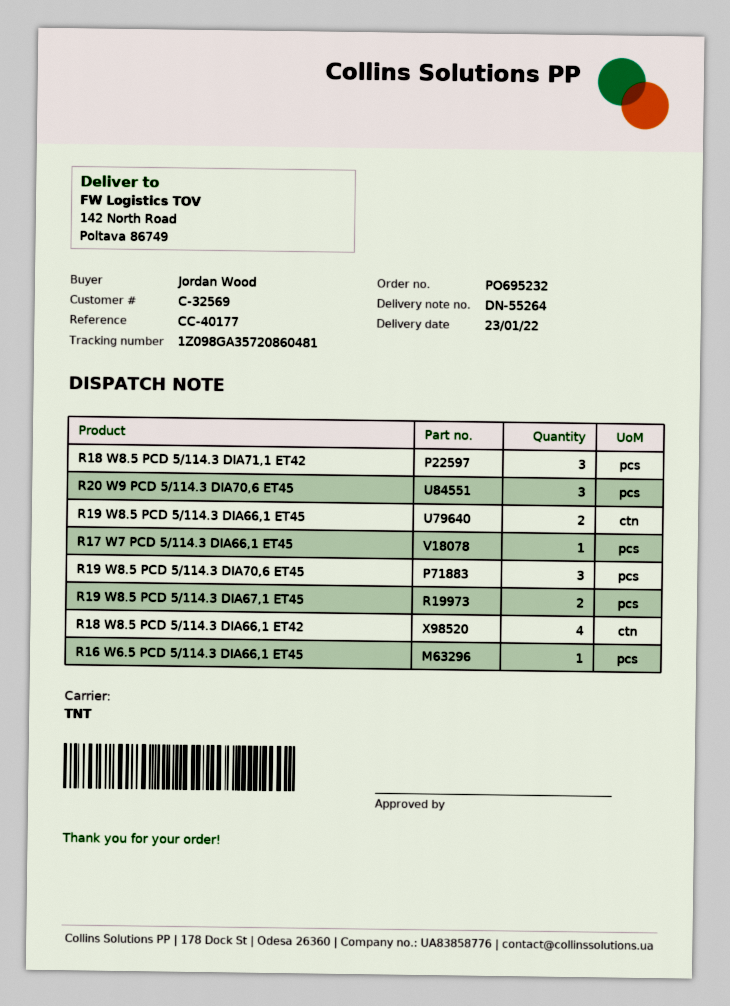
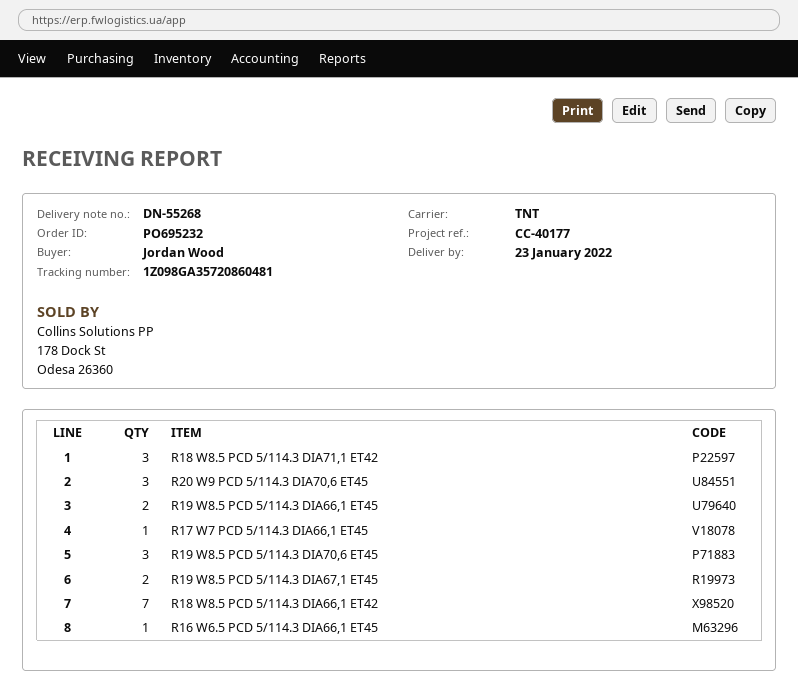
delivery note number: DN-55264 -> DN-55268
R18 W8.5 PCD 5/114.3 DIA66,1 ET42: 4 -> 7

